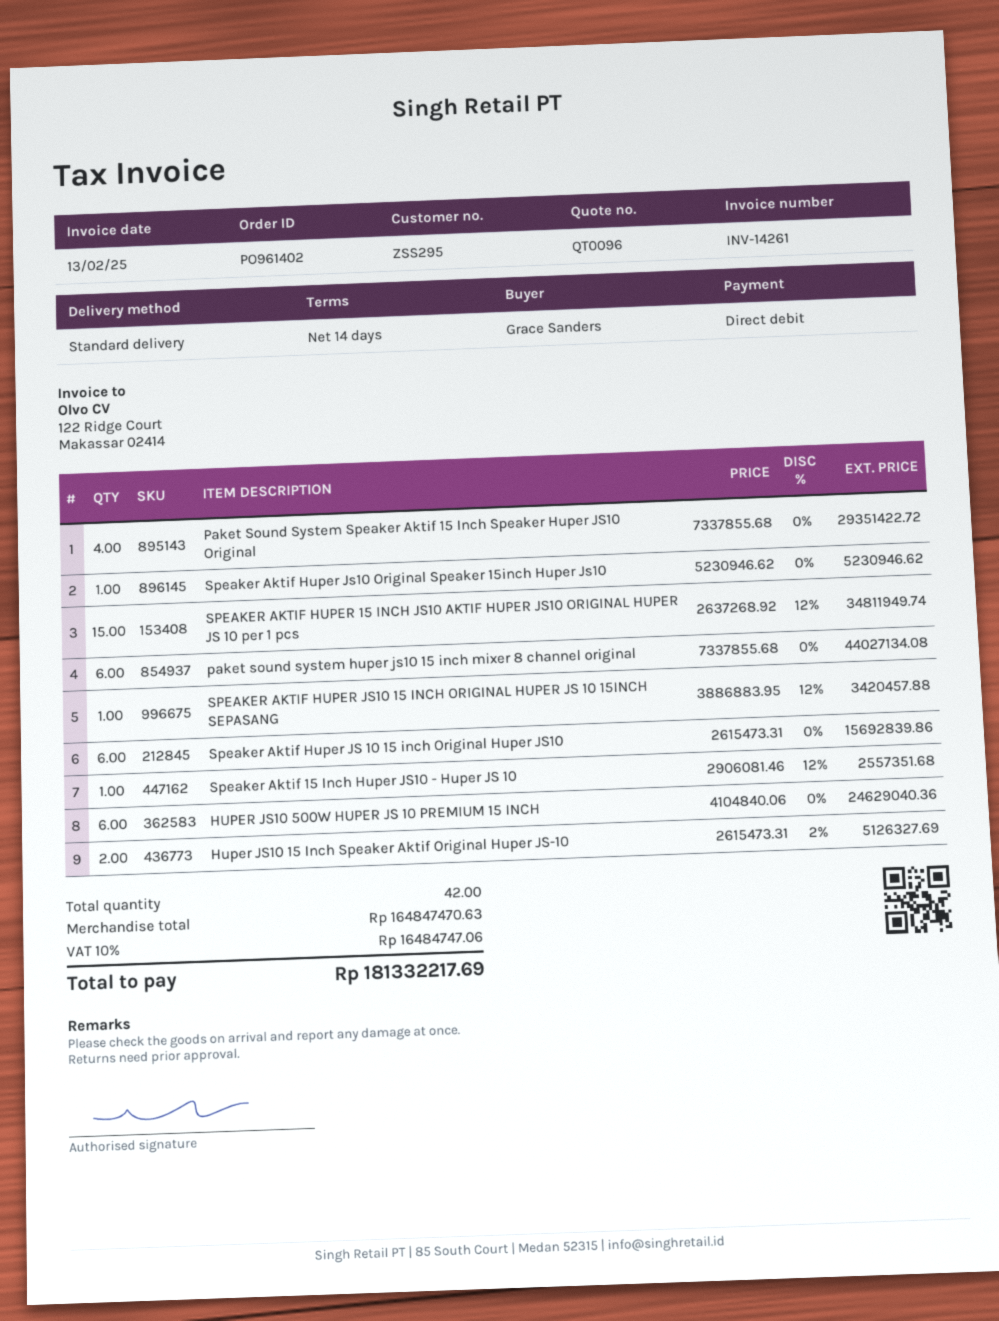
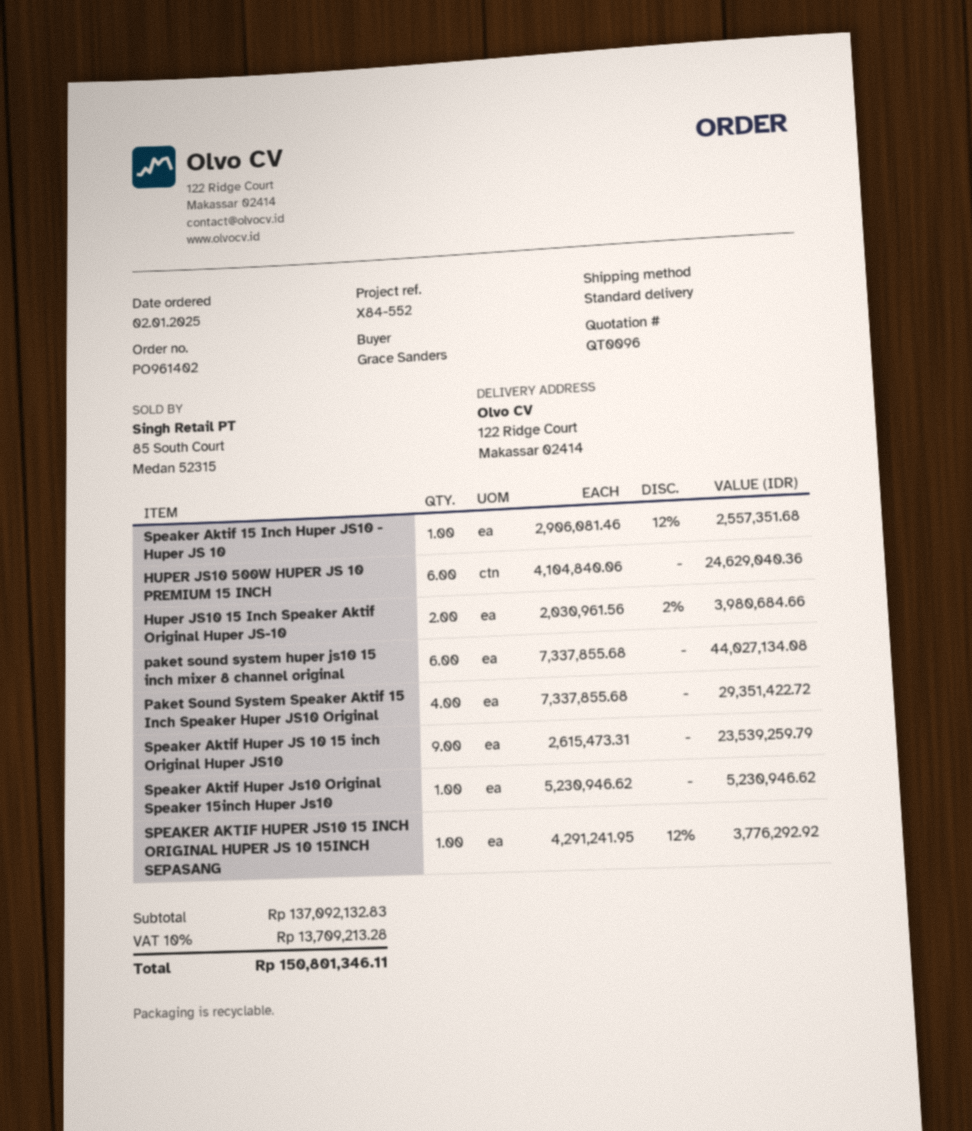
SPEAKER AKTIF HUPER 15 INCH JS10 AKTIF HUPER JS10 ORIGINAL HUPER JS 10 per 1 pcs: 15 x 2637268.92 - 12% = 34811949.74 -> none
SPEAKER AKTIF HUPER JS10 15 INCH ORIGINAL HUPER JS 10 15INCH SEPASANG: 1 x 3886883.95 - 12% = 3420457.88 -> 1 x 4291241.95 - 12% = 3776292.92
Speaker Aktif Huper JS 10 15 inch Original Huper JS10: 6 x 2615473.31 = 15692839.86 -> 9 x 2615473.31 = 23539259.79
Huper JS10 15 Inch Speaker Aktif Original Huper JS-10: 2 x 2615473.31 - 2% = 5126327.69 -> 2 x 2030961.56 - 2% = 3980684.66
subtotal: 164847470.63 -> 137092132.83
tax: 10% = 16484747.06 -> 10% = 13709213.28
total: 181332217.69 -> 150801346.11

